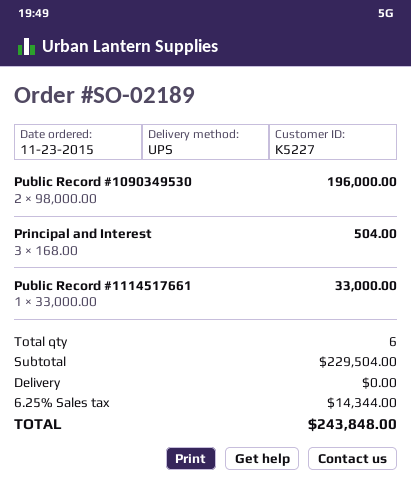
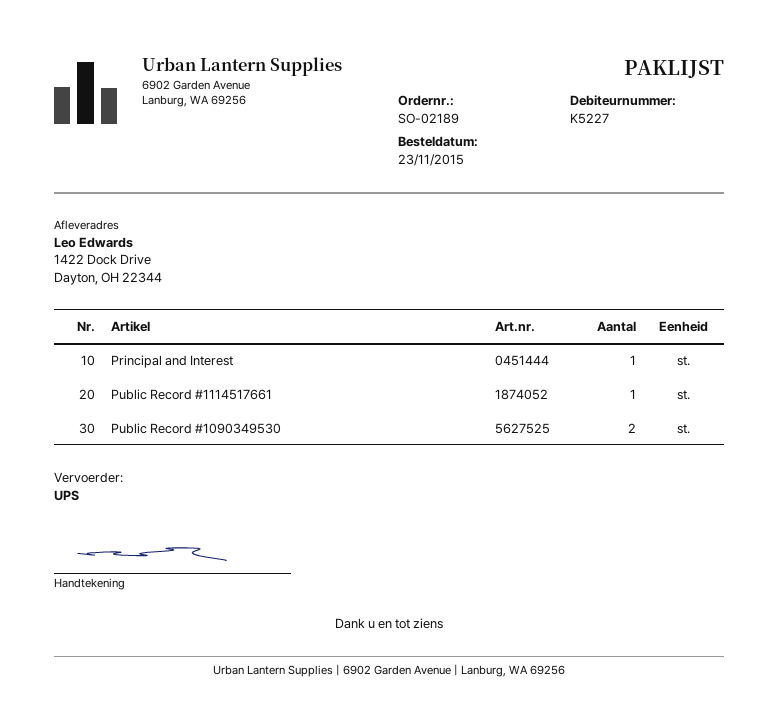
Principal and Interest: 3 -> 1

